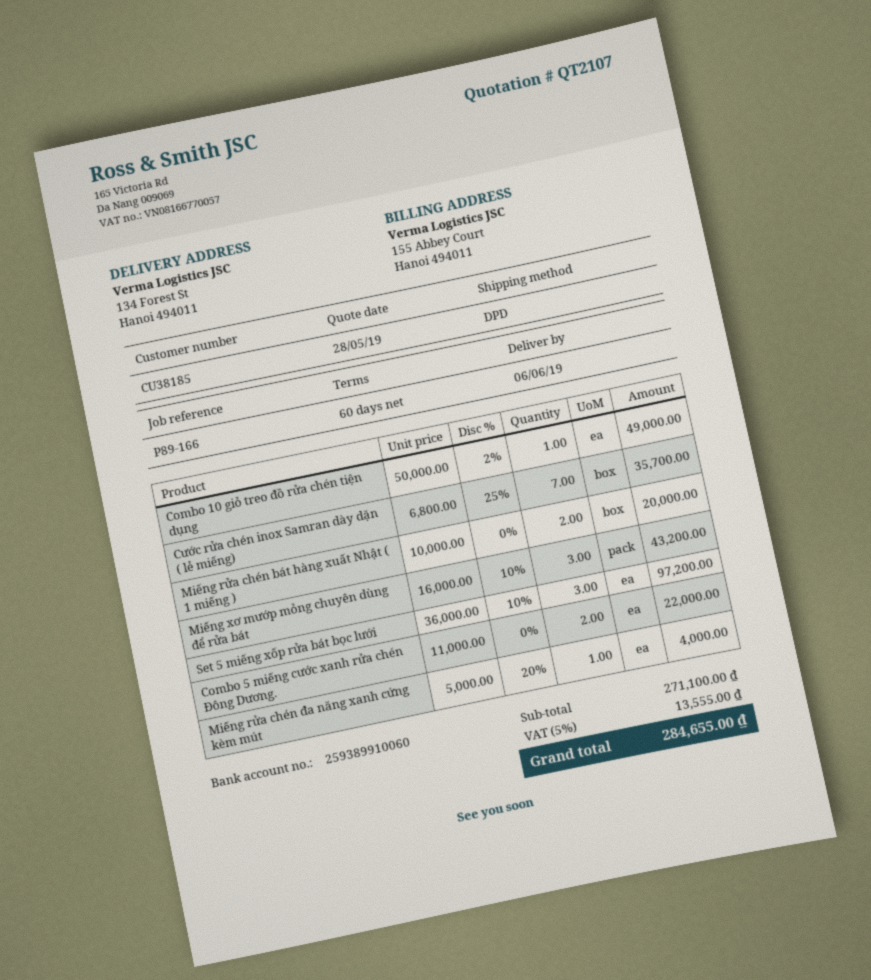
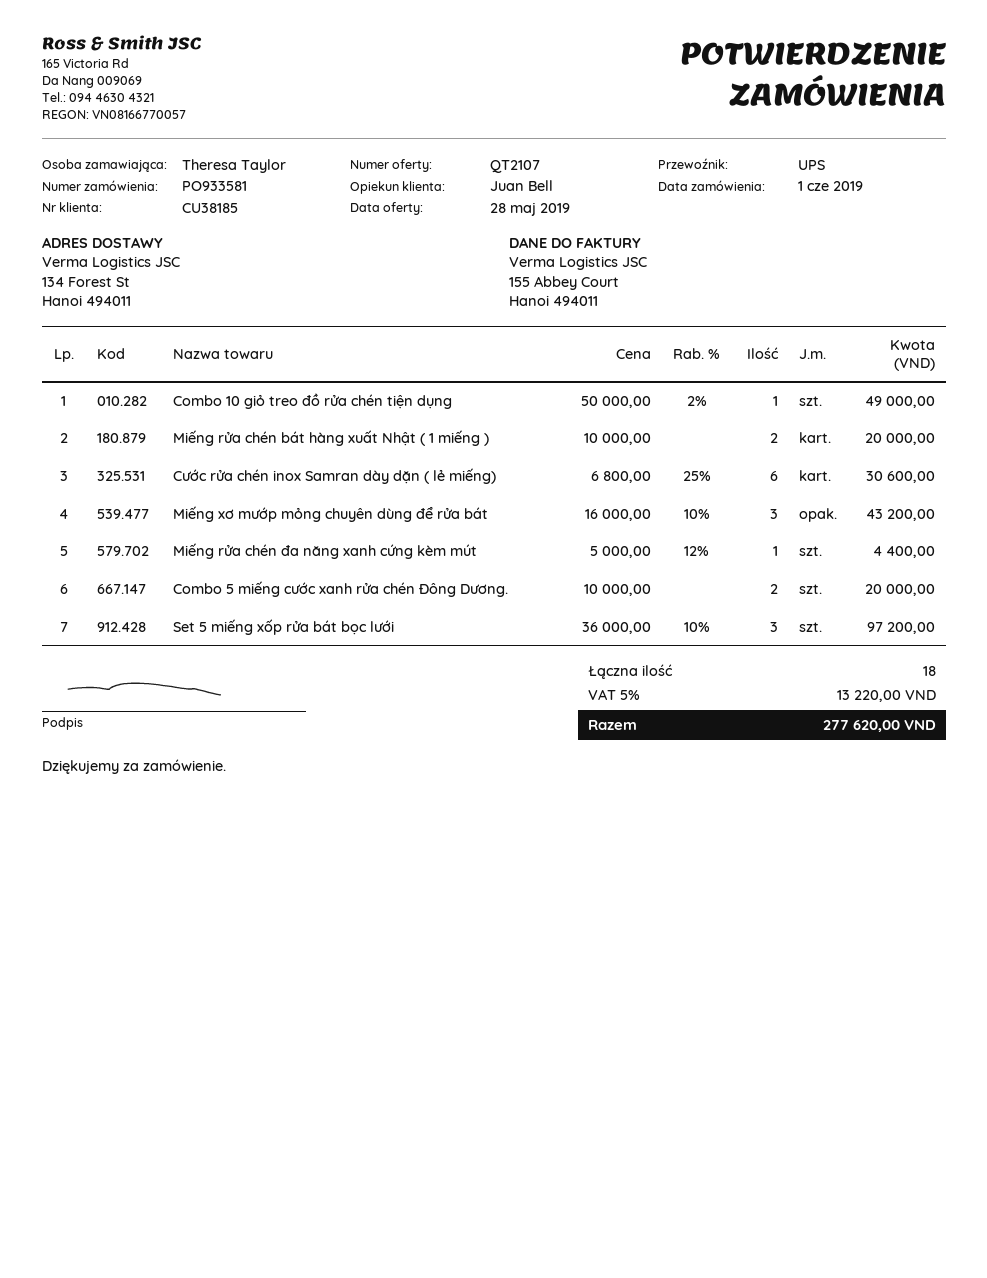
shipping method: DPD -> UPS
Cước rửa chén inox Samran dày dặn ( lẻ miếng): 7 x 6800.00 - 25% = 35700.00 -> 6 x 6800.00 - 25% = 30600.00
Combo 5 miếng cước xanh rửa chén Đông Dương.: 2 x 11000.00 = 22000.00 -> 2 x 10000.00 = 20000.00
Miếng rửa chén đa năng xanh cứng kèm mút: 1 x 5000.00 - 20% = 4000.00 -> 1 x 5000.00 - 12% = 4400.00
tax: 5% = 13555.00 -> 5% = 13220.00
total: 284655.00 -> 277620.00

